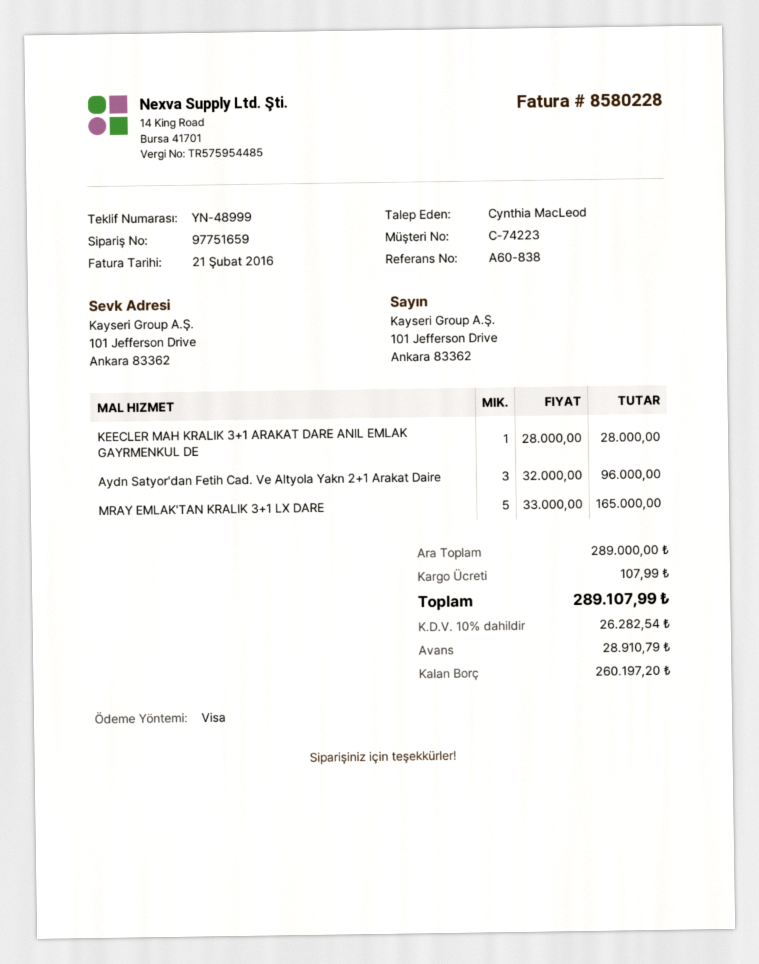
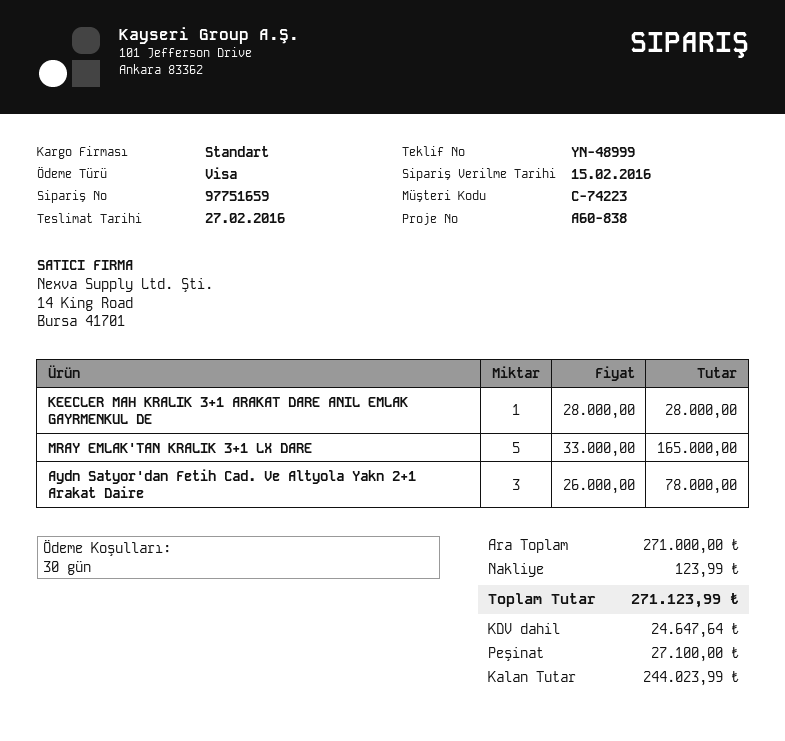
Aydn Satyor'dan Fetih Cad. Ve Altyola Yakn 2+1 Arakat Daire: 3 x 32000.00 = 96000.00 -> 3 x 26000.00 = 78000.00
subtotal: 289000.00 -> 271000.00
shipping: 107.99 -> 123.99
tax: 26282.54 -> 24647.64
total: 289107.99 -> 271123.99
deposit: 28910.79 -> 27100.00
balance: 260197.20 -> 244023.99

